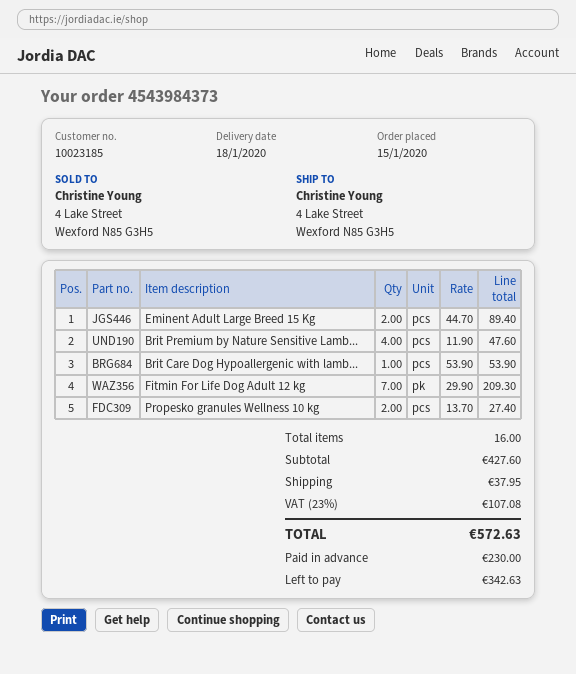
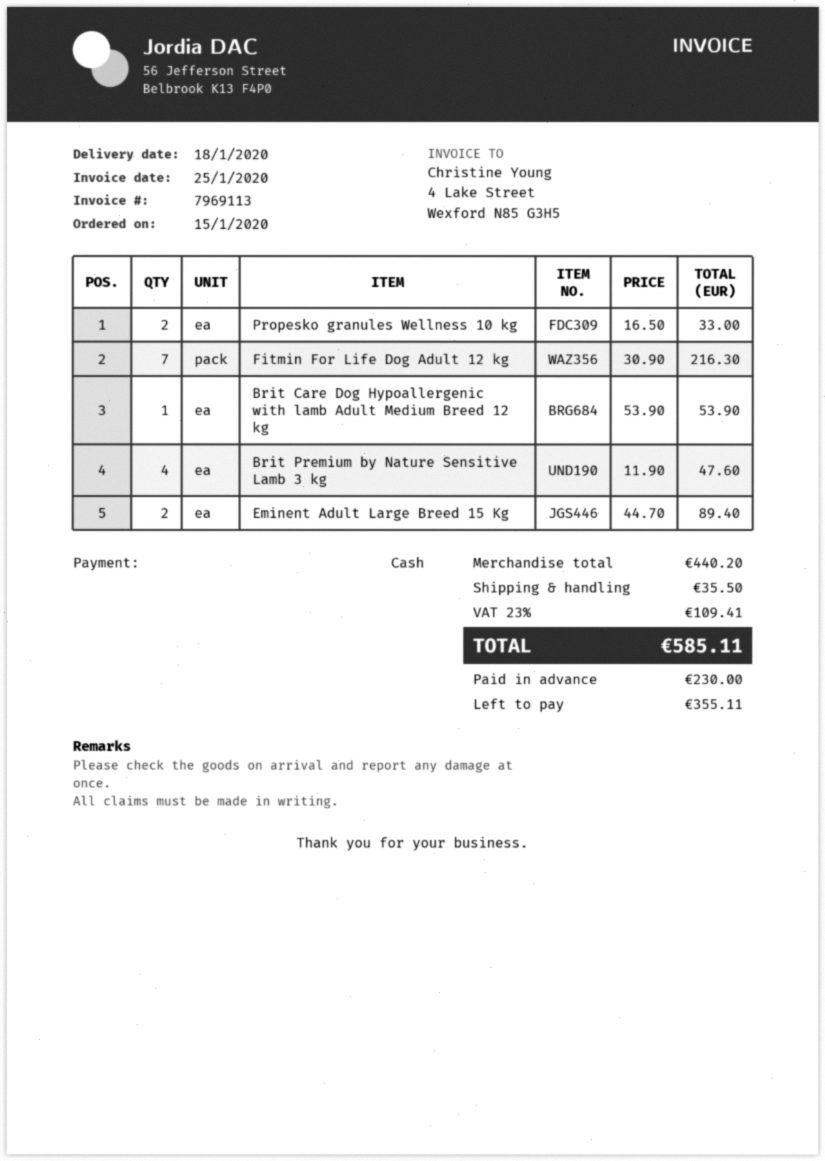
Fitmin For Life Dog Adult 12 kg: 7 x 29.90 = 209.30 -> 7 x 30.90 = 216.30
Propesko granules Wellness 10 kg: 2 x 13.70 = 27.40 -> 2 x 16.50 = 33.00
subtotal: 427.60 -> 440.20
shipping: 37.95 -> 35.50
tax: 23% = 107.08 -> 23% = 109.41
total: 572.63 -> 585.11
balance: 342.63 -> 355.11

